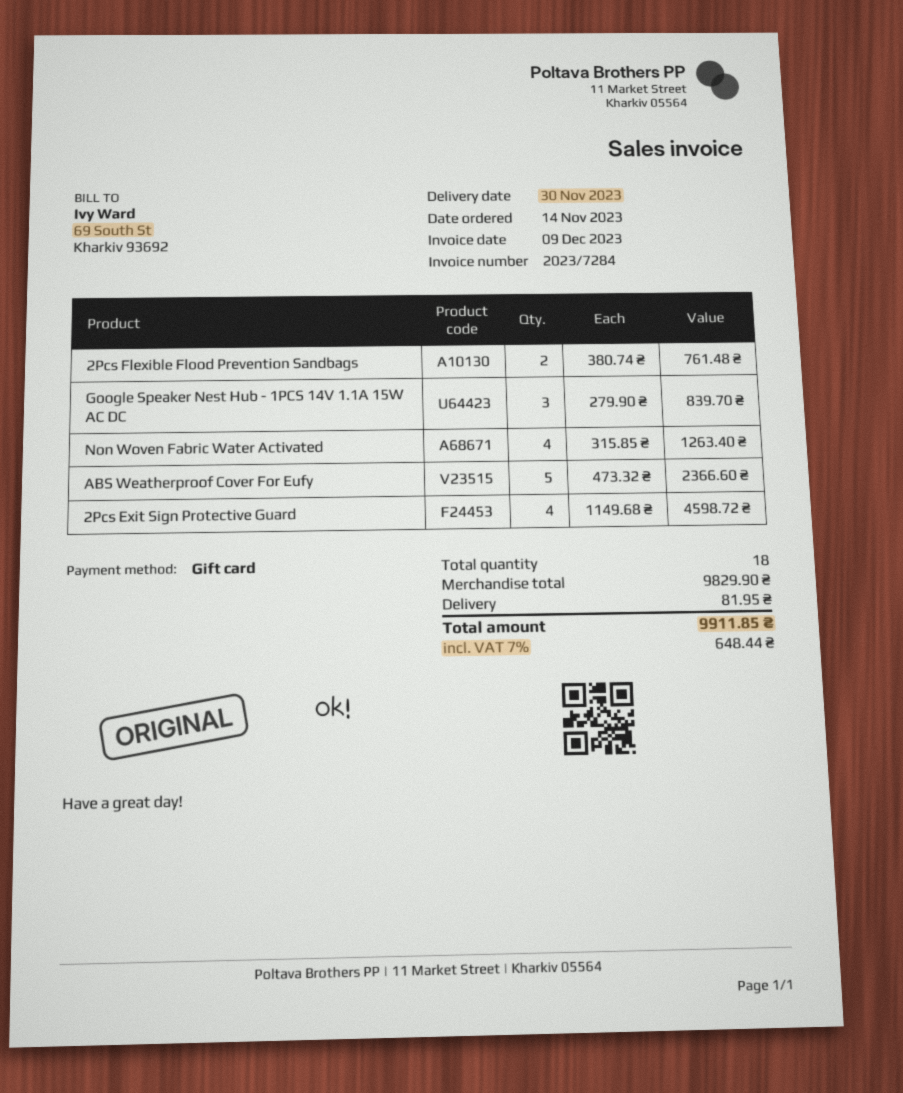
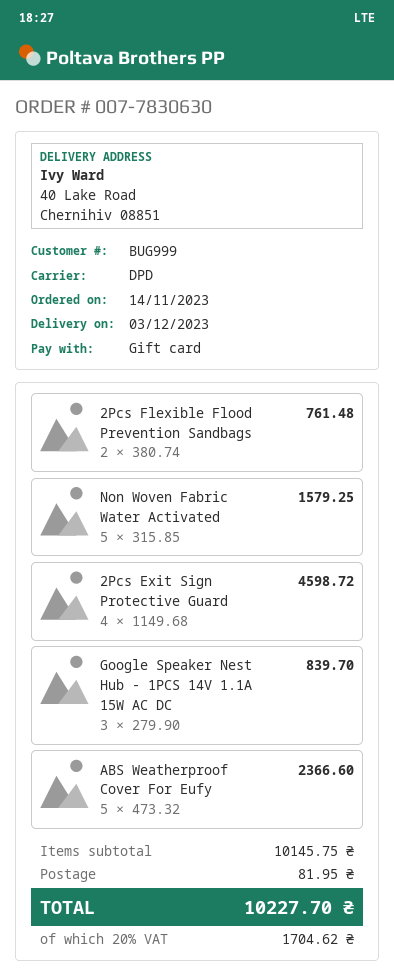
delivery date: 2023-11-30 -> 2023-12-03
Non Woven Fabric Water Activated: 4 x 315.85 = 1263.40 -> 5 x 315.85 = 1579.25
subtotal: 9829.90 -> 10145.75
tax: 7% = 648.44 -> 20% = 1704.62
total: 9911.85 -> 10227.70

